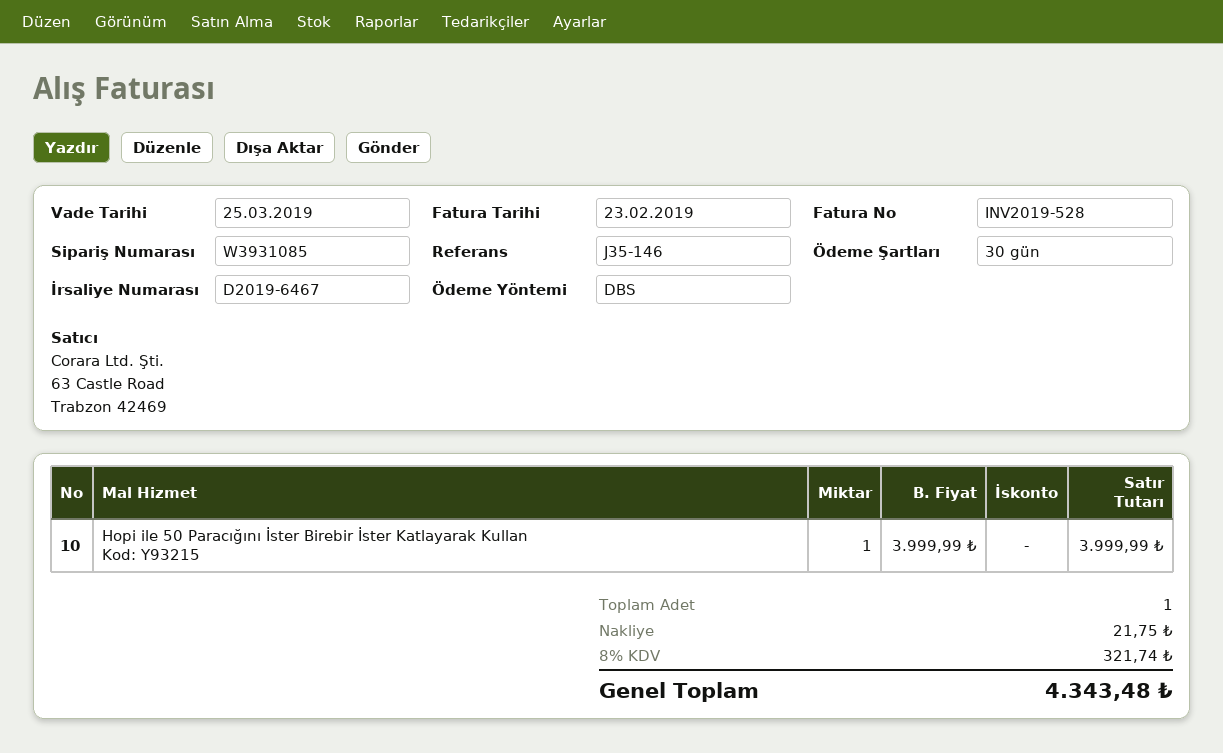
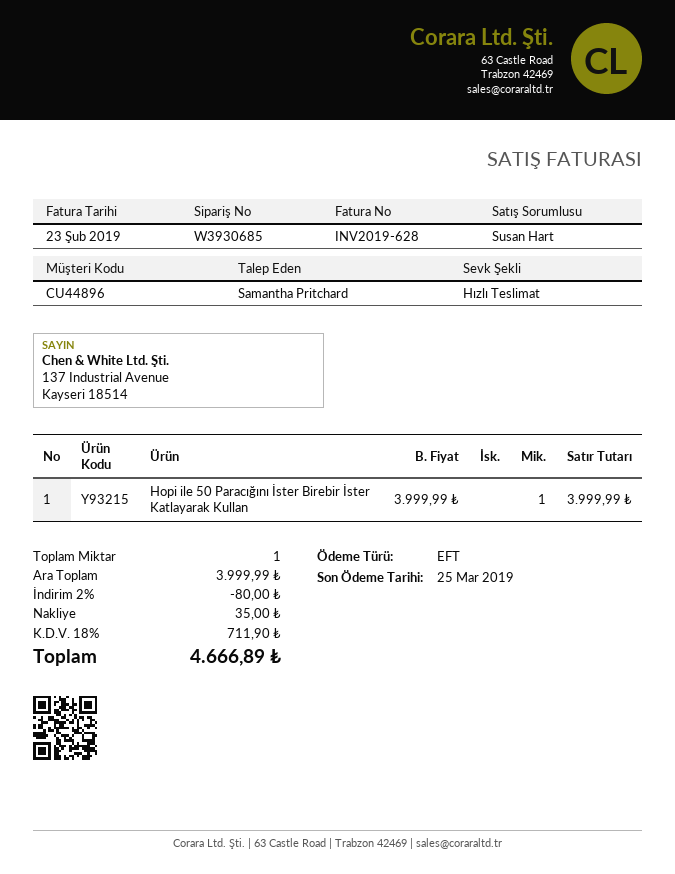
order number: W3931085 -> W3930685
invoice number: INV2019-528 -> INV2019-628
payment method: direct debit -> bank transfer
discount: none -> 2% = 80.00
shipping: 21.75 -> 35.00
tax: 8% = 321.74 -> 18% = 711.90
total: 4343.48 -> 4666.89

